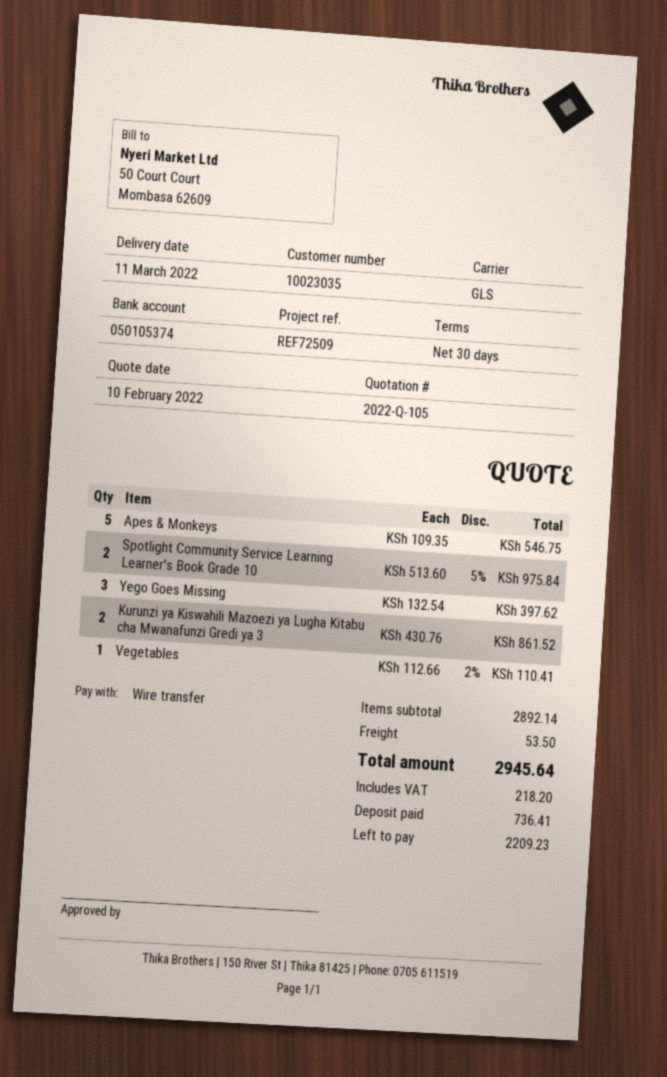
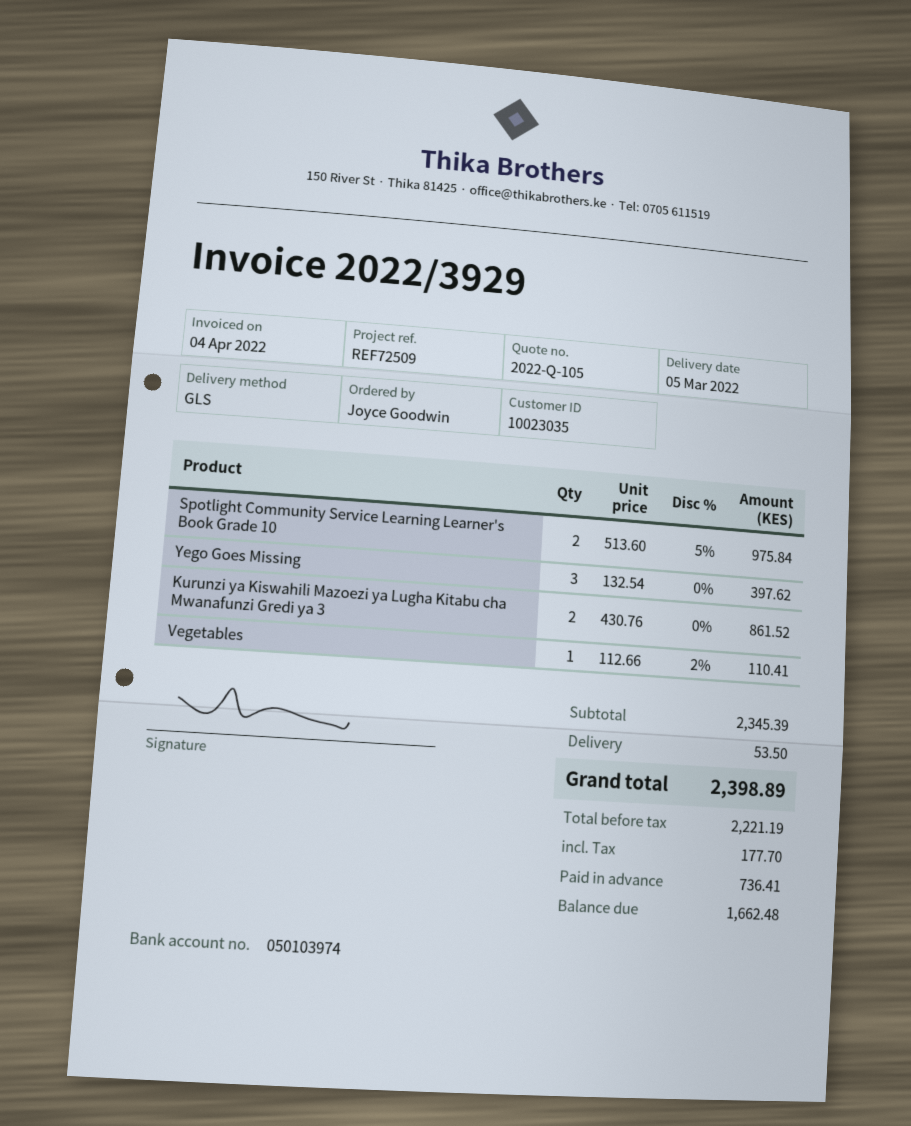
delivery date: 2022-03-11 -> 2022-03-05
bank account: 050105374 -> 050103974
Apes & Monkeys: 5 x 109.35 = 546.75 -> none
subtotal: 2892.14 -> 2345.39
tax: 218.20 -> 177.70
total: 2945.64 -> 2398.89
balance: 2209.23 -> 1662.48

